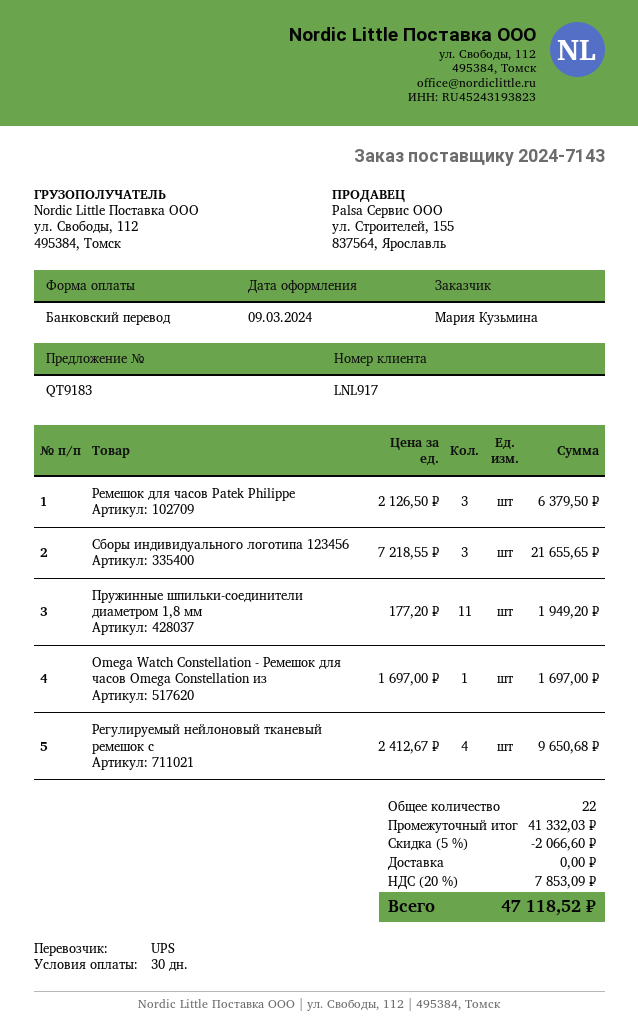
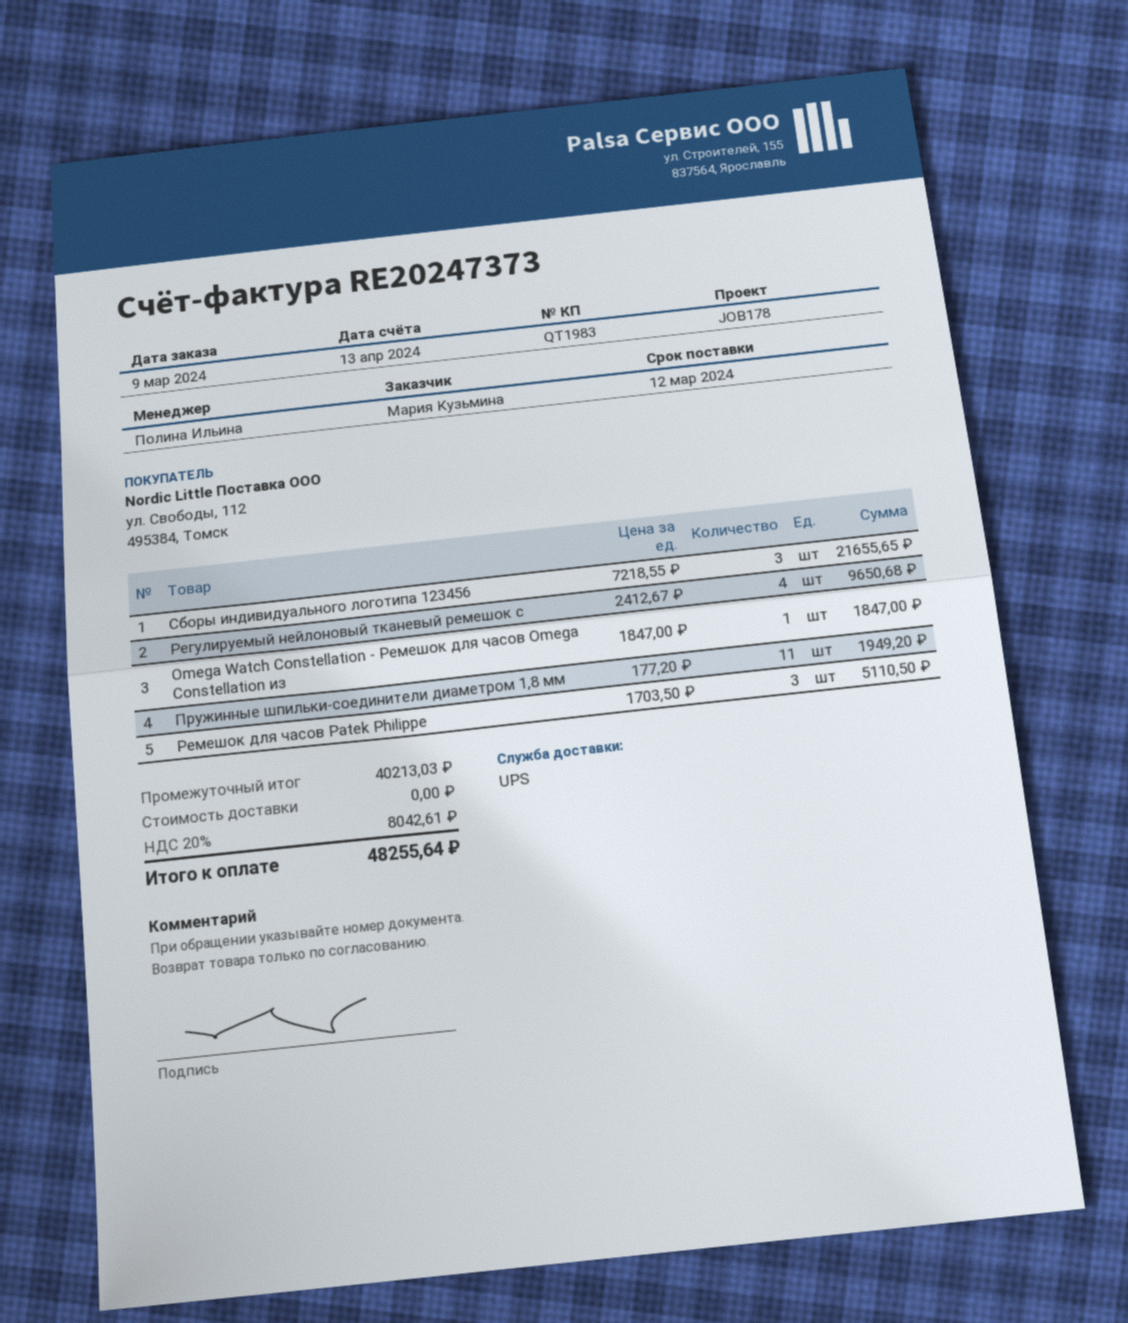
quote number: QT9183 -> QT1983
Ремешок для часов Patek Philippe: 3 x 2126.50 = 6379.50 -> 3 x 1703.50 = 5110.50
Omega Watch Constellation - Ремешок для часов Omega Constellation из: 1 x 1697.00 = 1697.00 -> 1 x 1847.00 = 1847.00
subtotal: 41332.03 -> 40213.03
discount: 5% = 2066.60 -> none
tax: 20% = 7853.09 -> 20% = 8042.61
total: 47118.52 -> 48255.64

